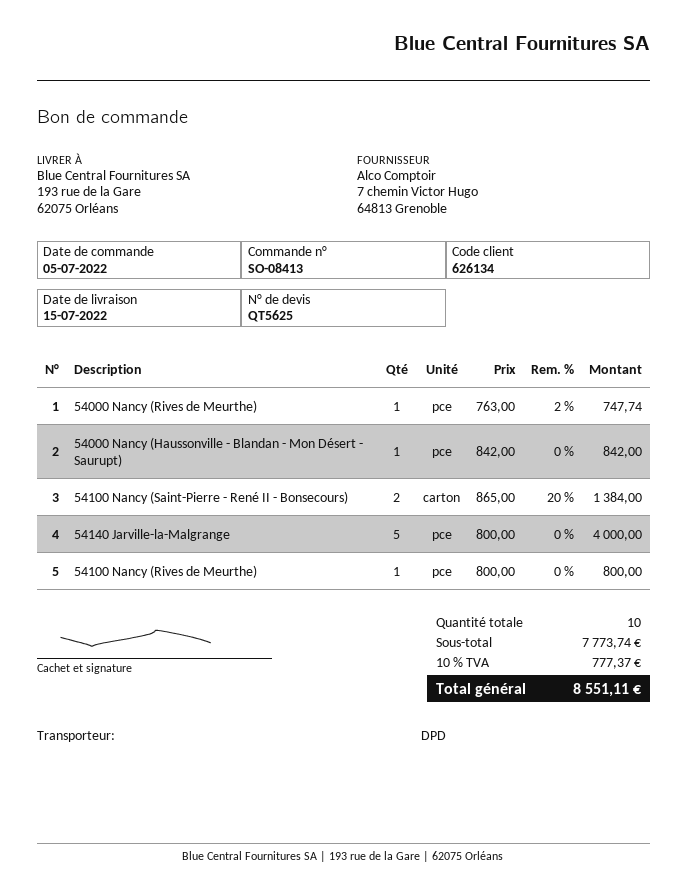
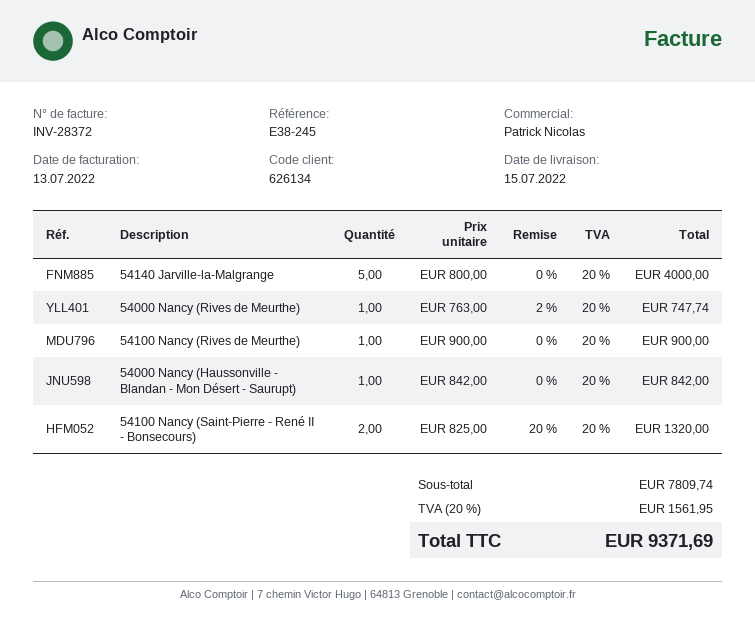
54100 Nancy (Saint-Pierre - René II - Bonsecours): 2 x 865.00 - 20% = 1384.00 -> 2 x 825.00 - 20% = 1320.00
54100 Nancy (Rives de Meurthe): 1 x 800.00 = 800.00 -> 1 x 900.00 = 900.00
subtotal: 7773.74 -> 7809.74
tax: 10% = 777.37 -> 20% = 1561.95
total: 8551.11 -> 9371.69

